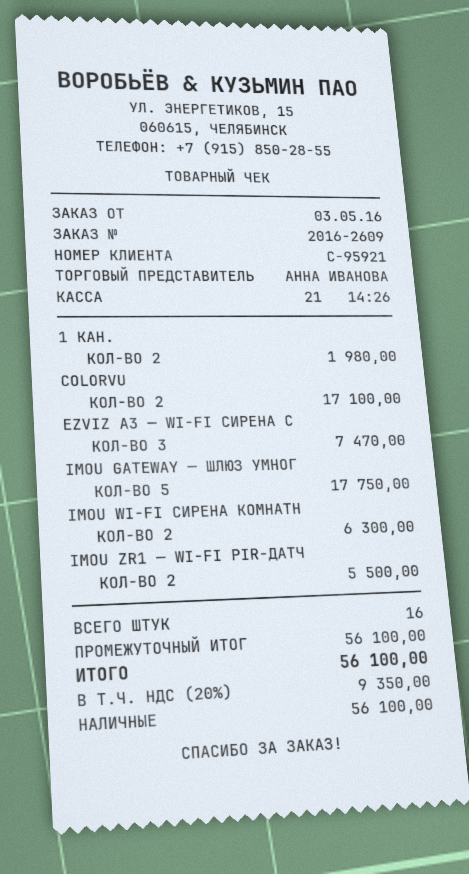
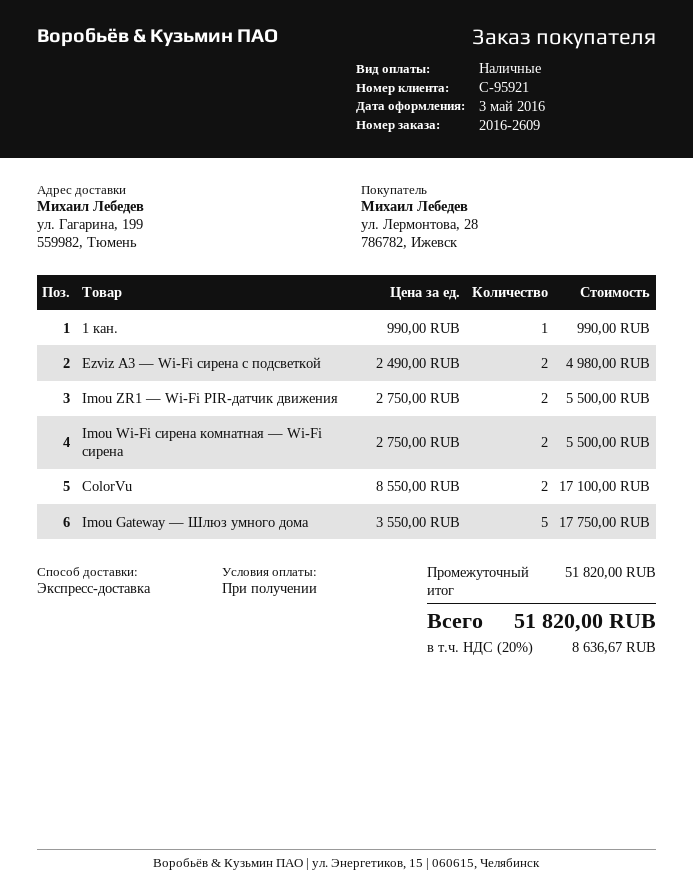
1 КАН.: 2 for 1980.00 -> 1 for 990.00
EZVIZ A3 — WI-FI СИРЕНА С: 3 for 7470.00 -> 2 for 4980.00
IMOU WI-FI СИРЕНА КОМНАТН: 2 for 6300.00 -> 2 for 5500.00
subtotal: 56100.00 -> 51820.00
tax: 20% = 9350.00 -> 20% = 8636.67
total: 56100.00 -> 51820.00

